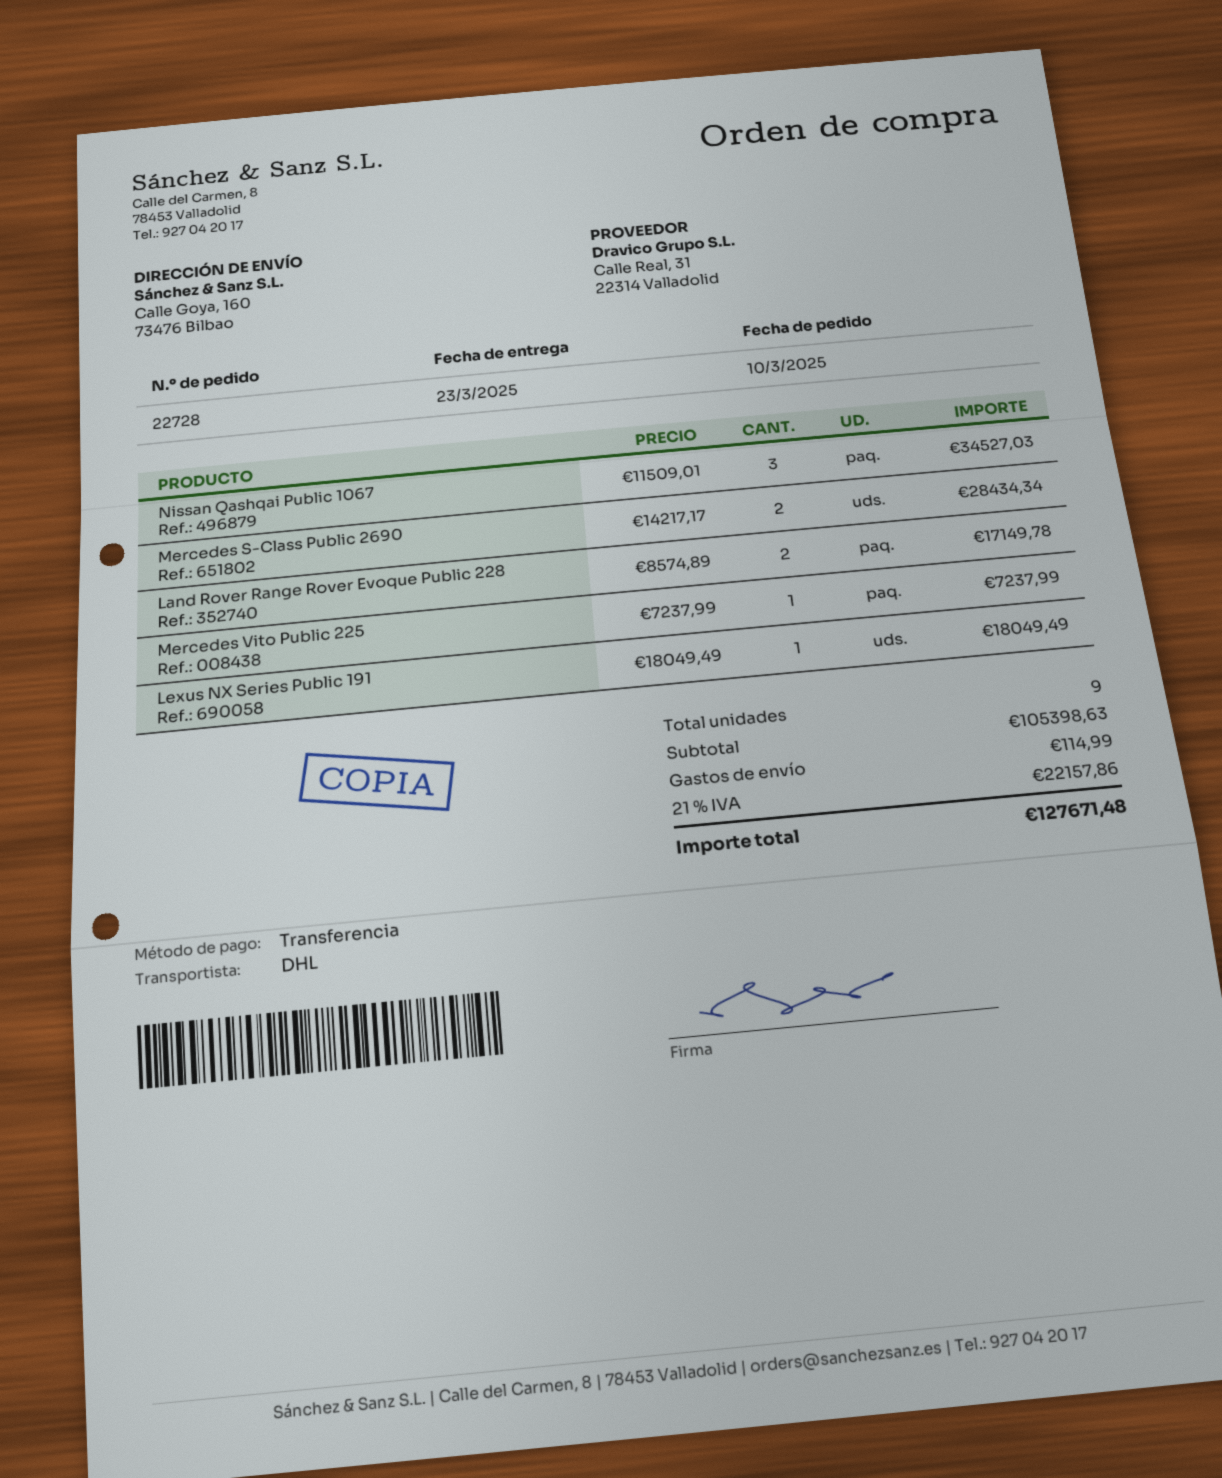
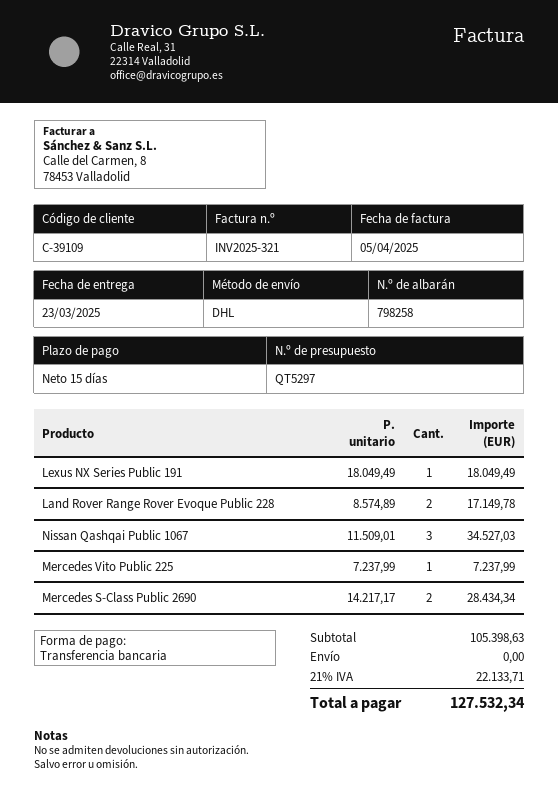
shipping: 114.99 -> 0.00
tax: 21% = 22157.86 -> 21% = 22133.71
total: 127671.48 -> 127532.34

